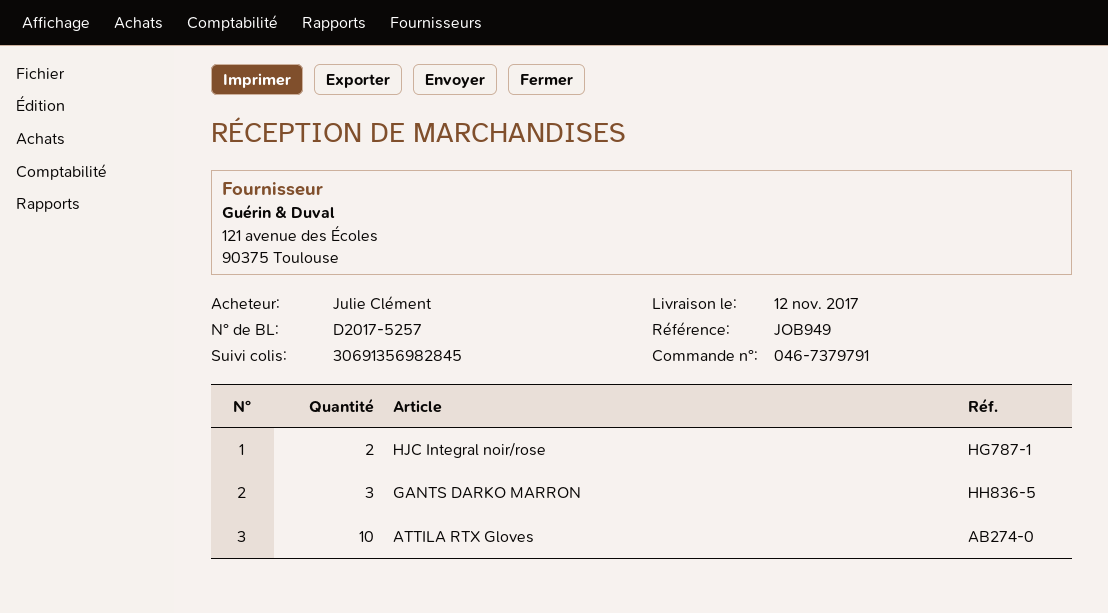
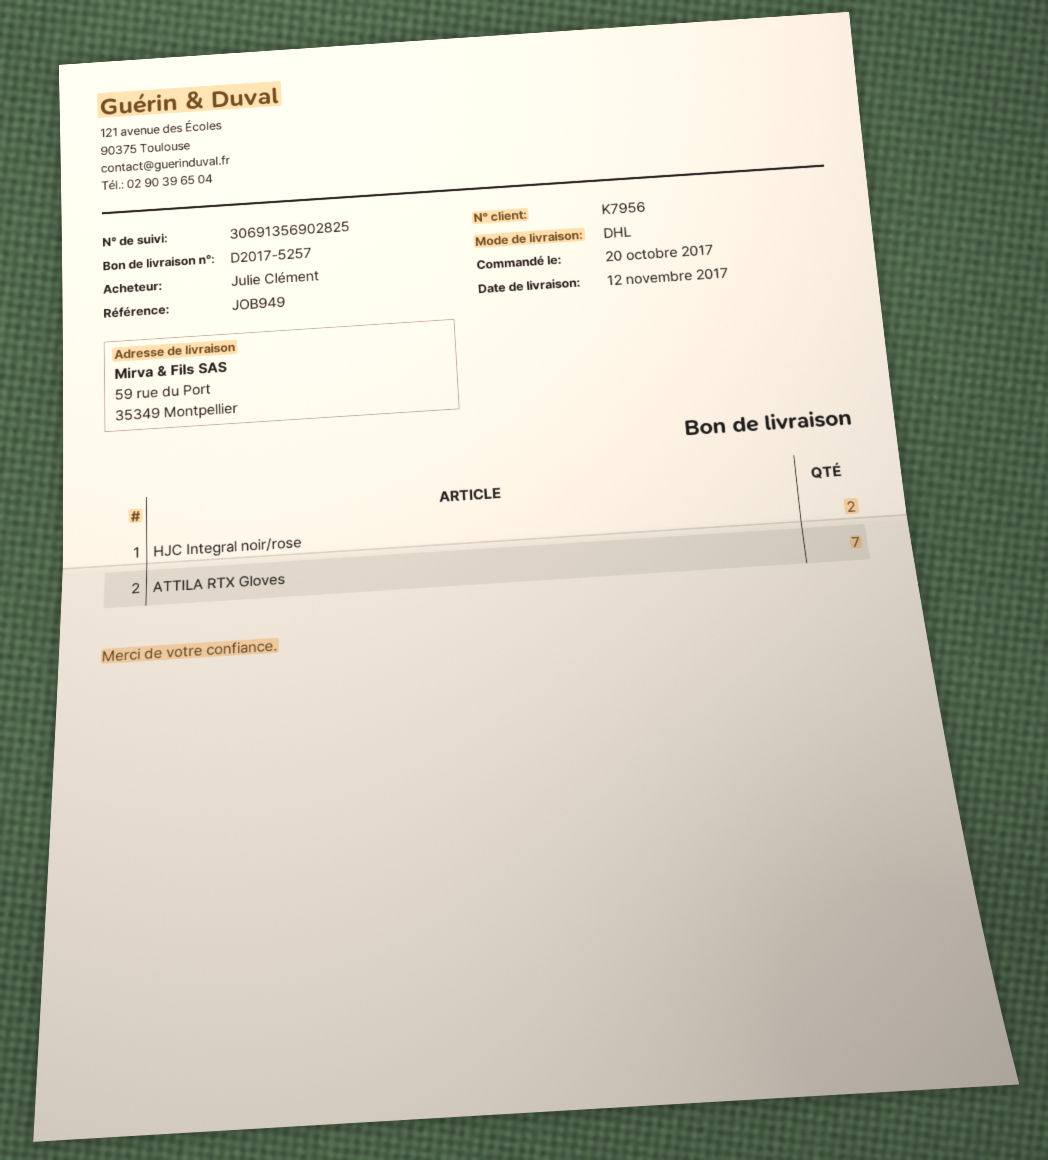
tracking number: 30691356982845 -> 30691356902825
GANTS DARKO MARRON: 3 -> none
ATTILA RTX Gloves: 10 -> 7

